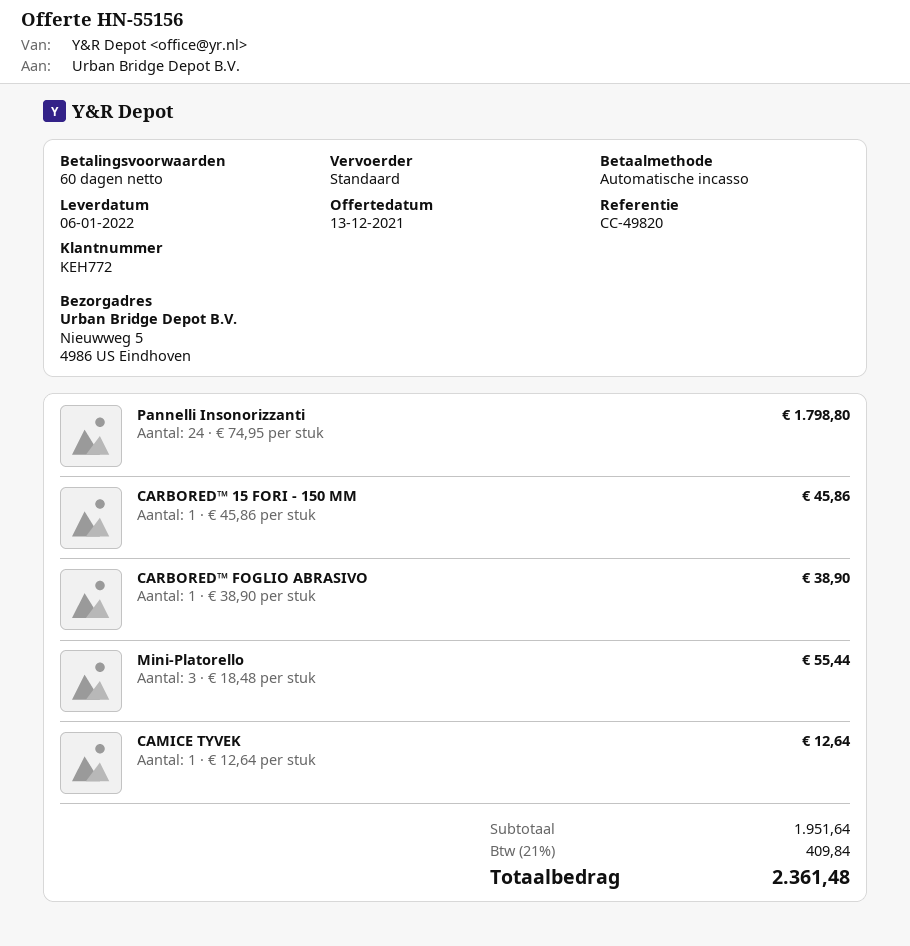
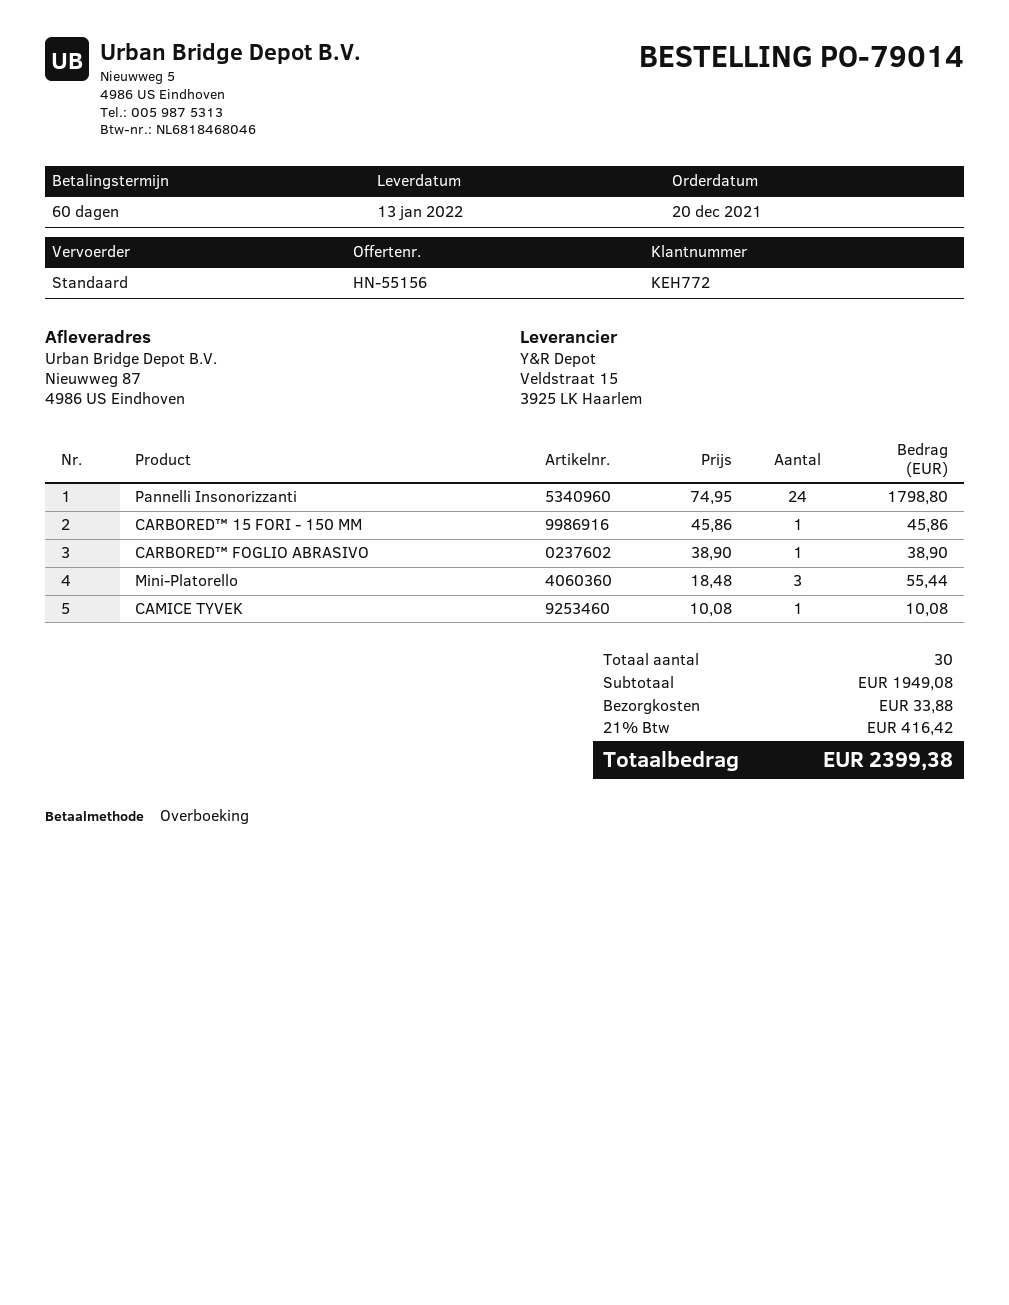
delivery date: 2022-01-06 -> 2022-01-13
payment method: direct debit -> bank transfer
ship to: Nieuwweg 5, 4986 US Eindhoven -> Nieuwweg 87, 4986 US Eindhoven
CAMICE TYVEK: 1 x 12.64 = 12.64 -> 1 x 10.08 = 10.08
subtotal: 1951.64 -> 1949.08
shipping: none -> 33.88
tax: 21% = 409.84 -> 21% = 416.42
total: 2361.48 -> 2399.38

